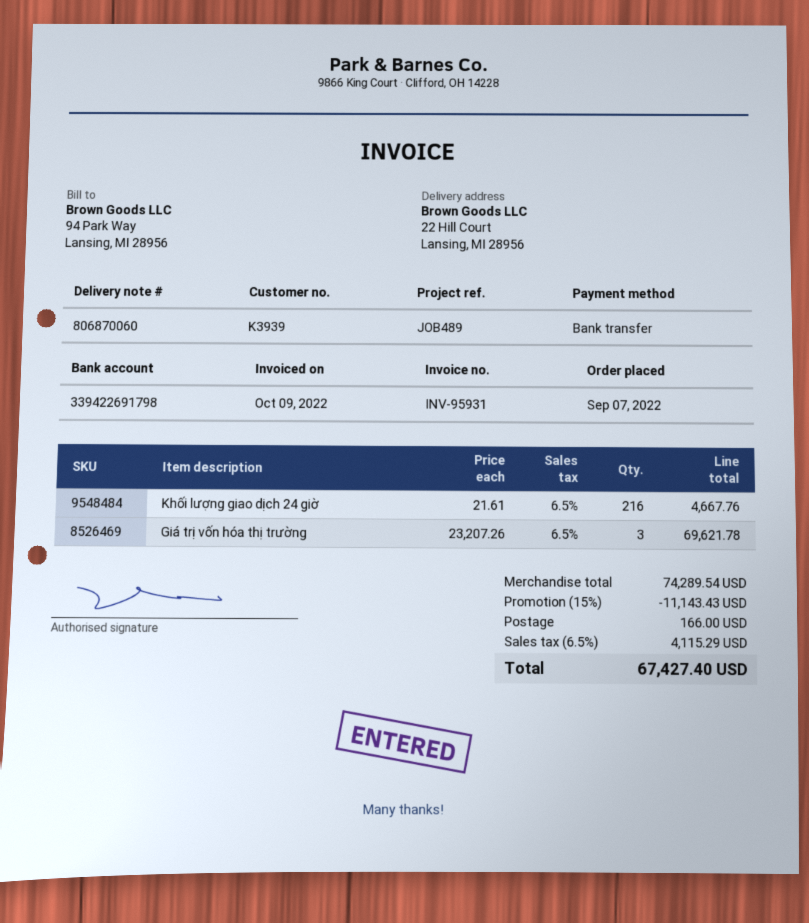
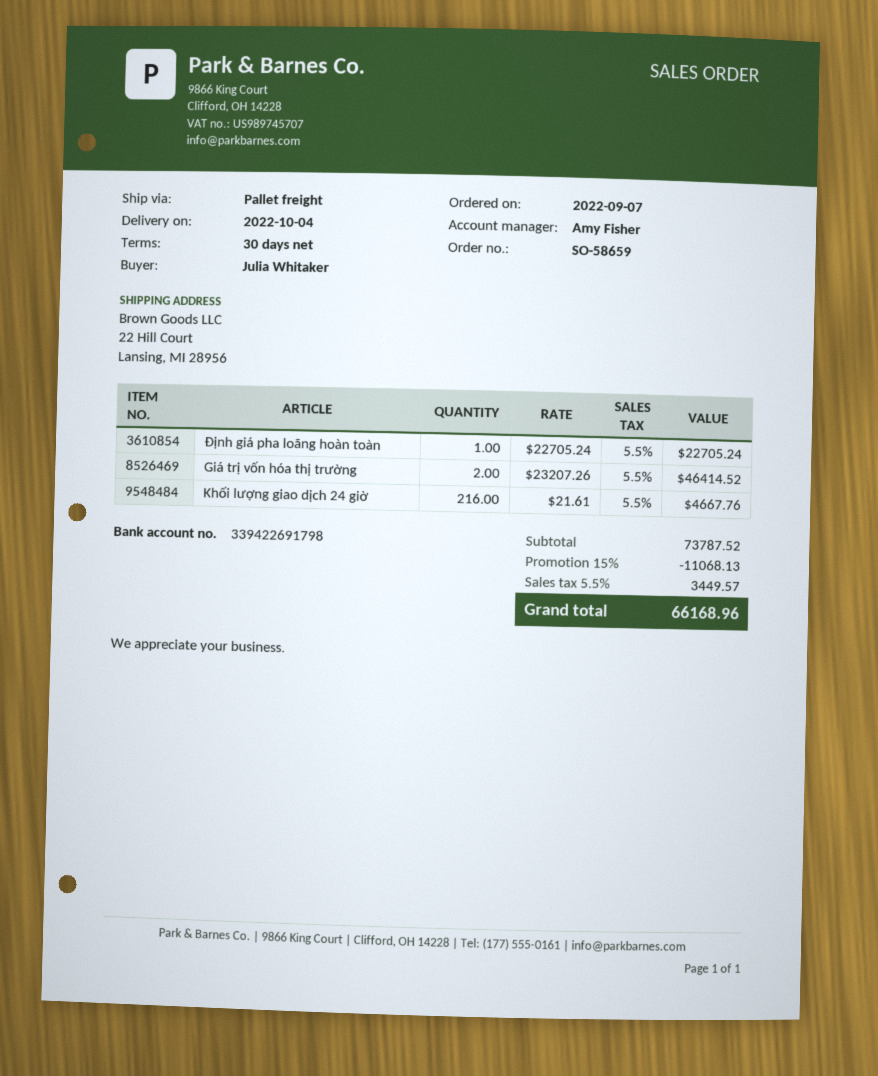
Giá trị vốn hóa thị trường: 3 x 23207.26 = 69621.78 -> 2 x 23207.26 = 46414.52
Định giá pha loãng hoàn toàn: none -> 1 x 22705.24 = 22705.24
subtotal: 74289.54 -> 73787.52
discount: 15% = 11143.43 -> 15% = 11068.13
shipping: 166.00 -> none
tax: 6.5% = 4115.29 -> 5.5% = 3449.57
total: 67427.40 -> 66168.96

